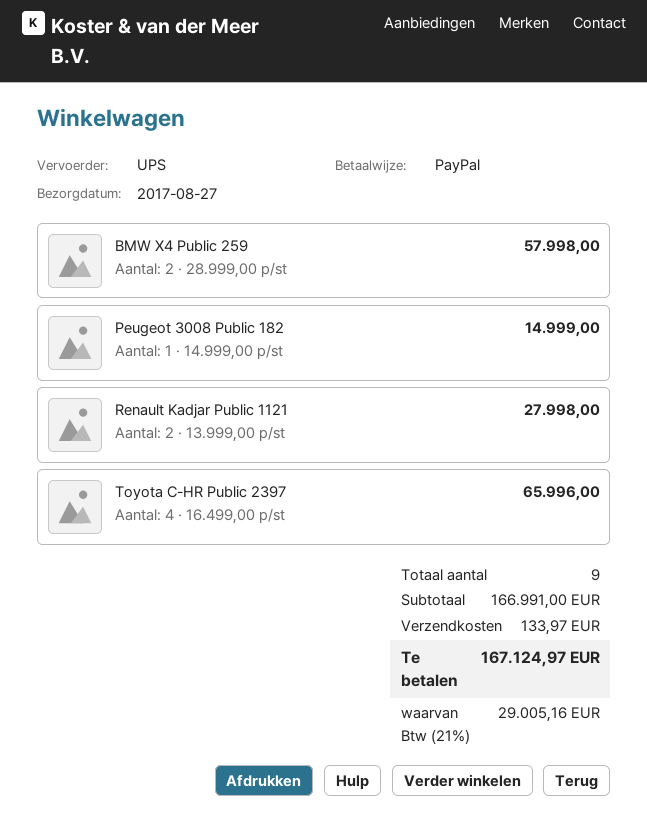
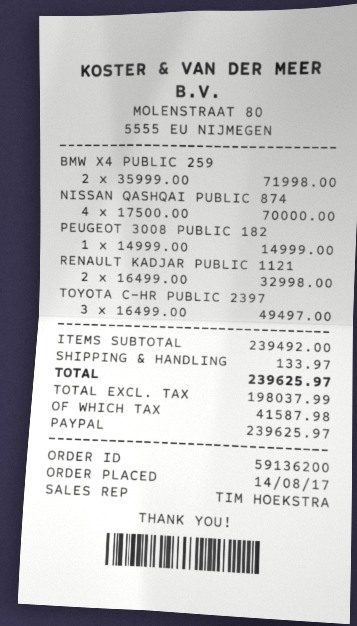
BMW X4 Public 259: 2 x 28999.00 = 57998.00 -> 2 x 35999.00 = 71998.00
Renault Kadjar Public 1121: 2 x 13999.00 = 27998.00 -> 2 x 16499.00 = 32998.00
Toyota C-HR Public 2397: 4 x 16499.00 = 65996.00 -> 3 x 16499.00 = 49497.00
NISSAN QASHQAI PUBLIC 874: none -> 4 x 17500.00 = 70000.00
subtotal: 166991.00 -> 239492.00
tax: 29005.16 -> 41587.98
total: 167124.97 -> 239625.97

